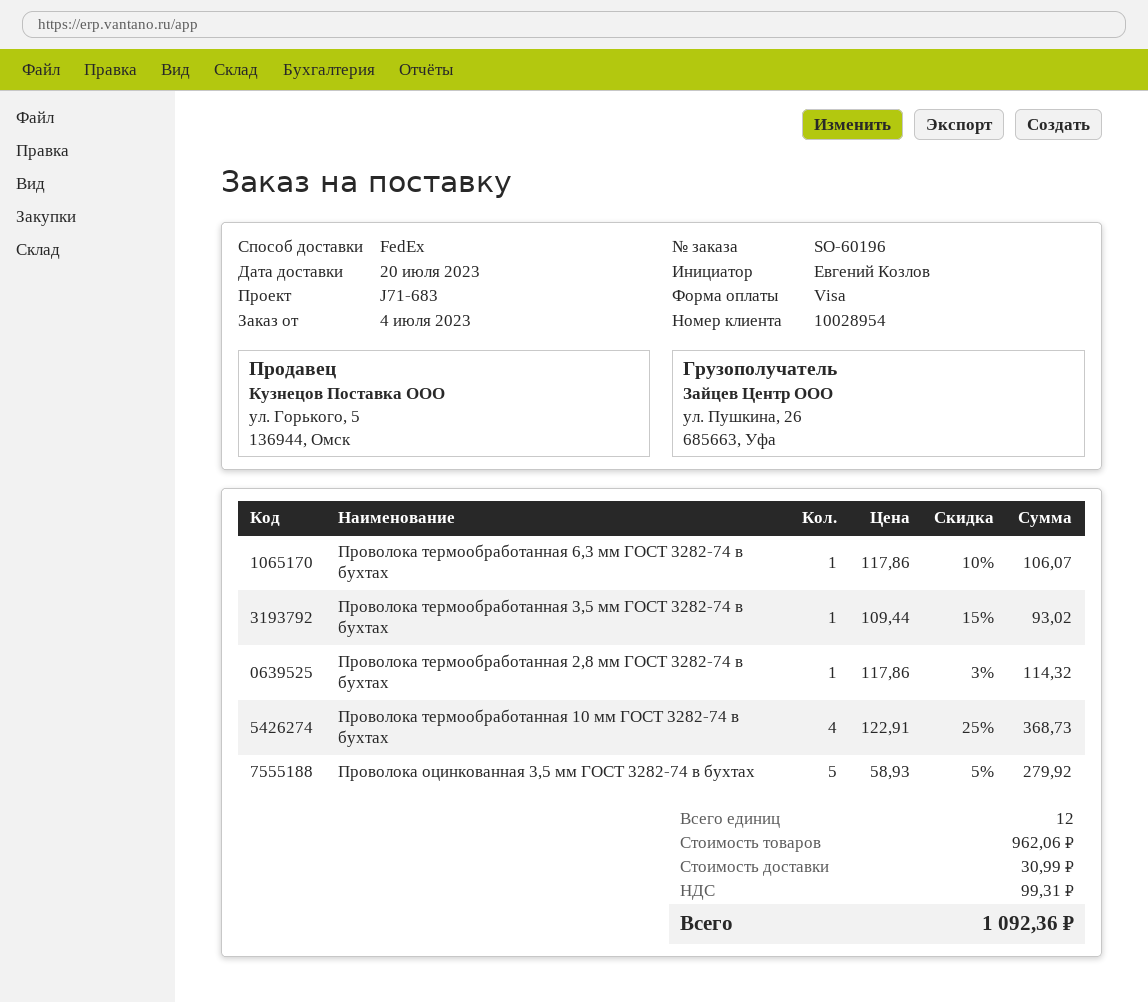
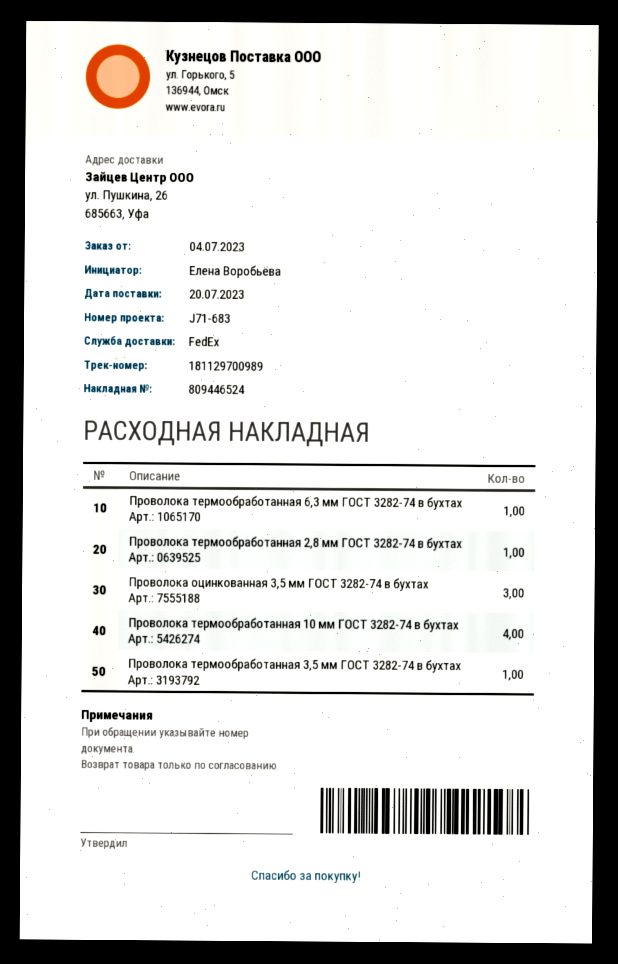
ordered by: Евгений Козлов -> Елена Воробьёва
Проволока оцинкованная 3,5 мм ГОСТ 3282-74 в бухтах: 5 -> 3

